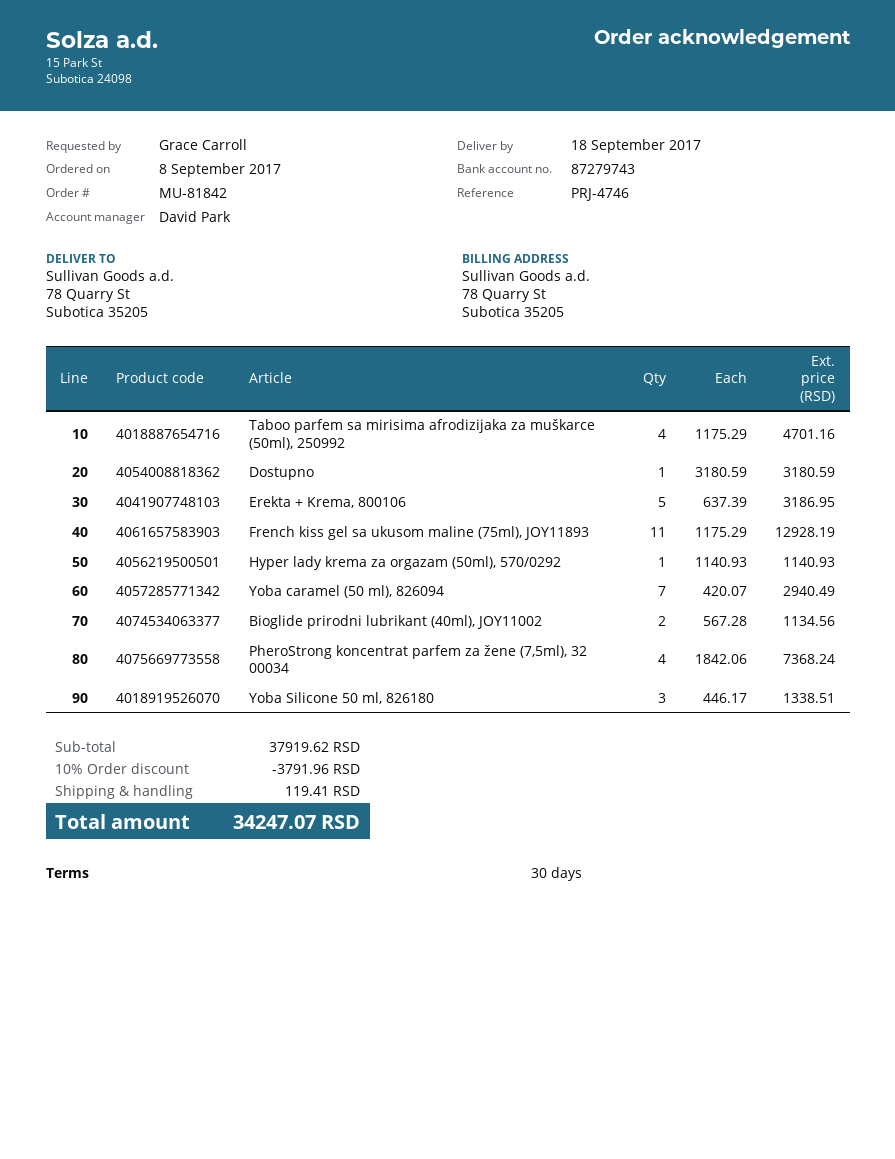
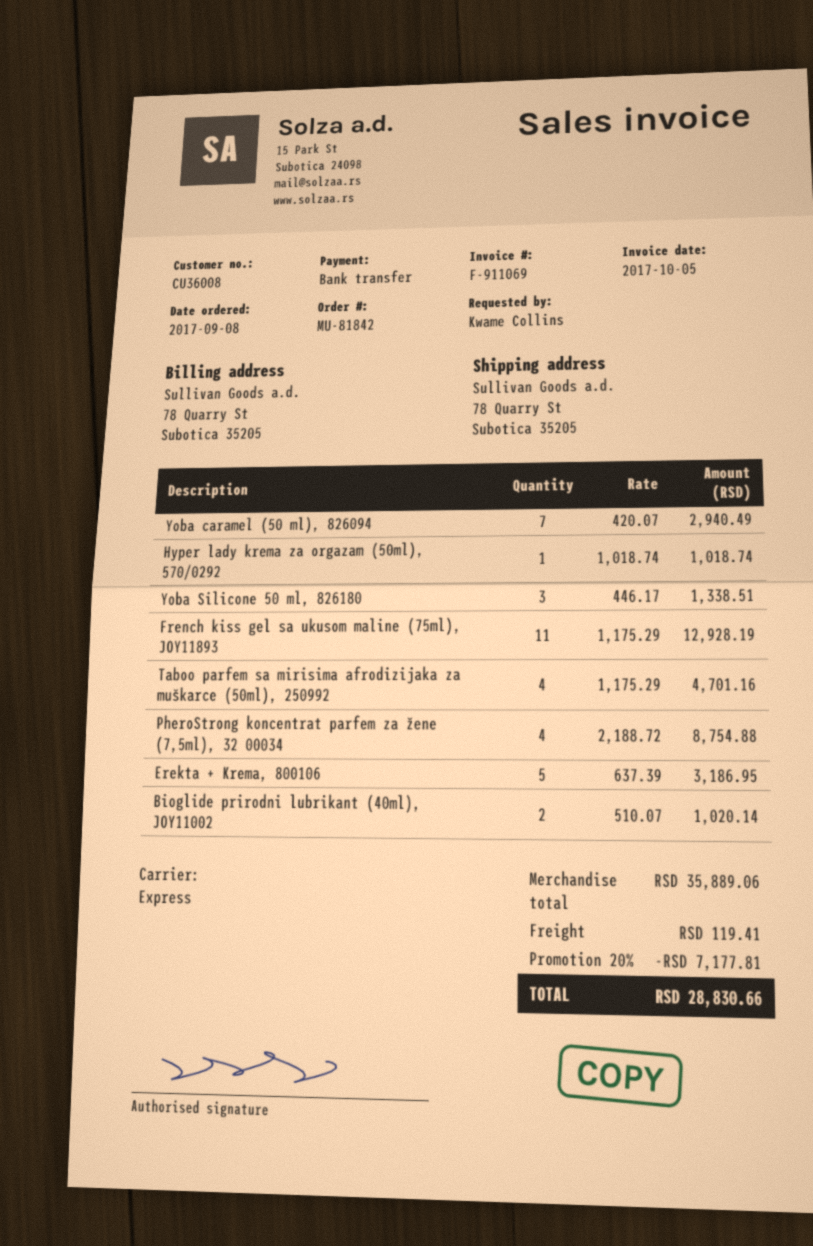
ordered by: Grace Carroll -> Kwame Collins
Dostupno: 1 x 3180.59 = 3180.59 -> none
Hyper lady krema za orgazam (50ml), 570/0292: 1 x 1140.93 = 1140.93 -> 1 x 1018.74 = 1018.74
Bioglide prirodni lubrikant (40ml), JOY11002: 2 x 567.28 = 1134.56 -> 2 x 510.07 = 1020.14
PheroStrong koncentrat parfem za žene (7,5ml), 32 00034: 4 x 1842.06 = 7368.24 -> 4 x 2188.72 = 8754.88
subtotal: 37919.62 -> 35889.06
discount: 10% = 3791.96 -> 20% = 7177.81
total: 34247.07 -> 28830.66

